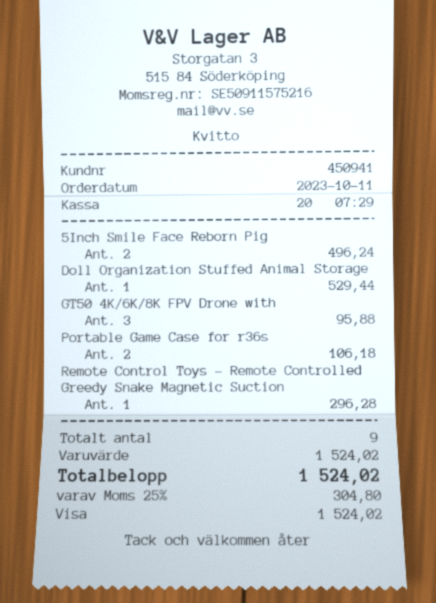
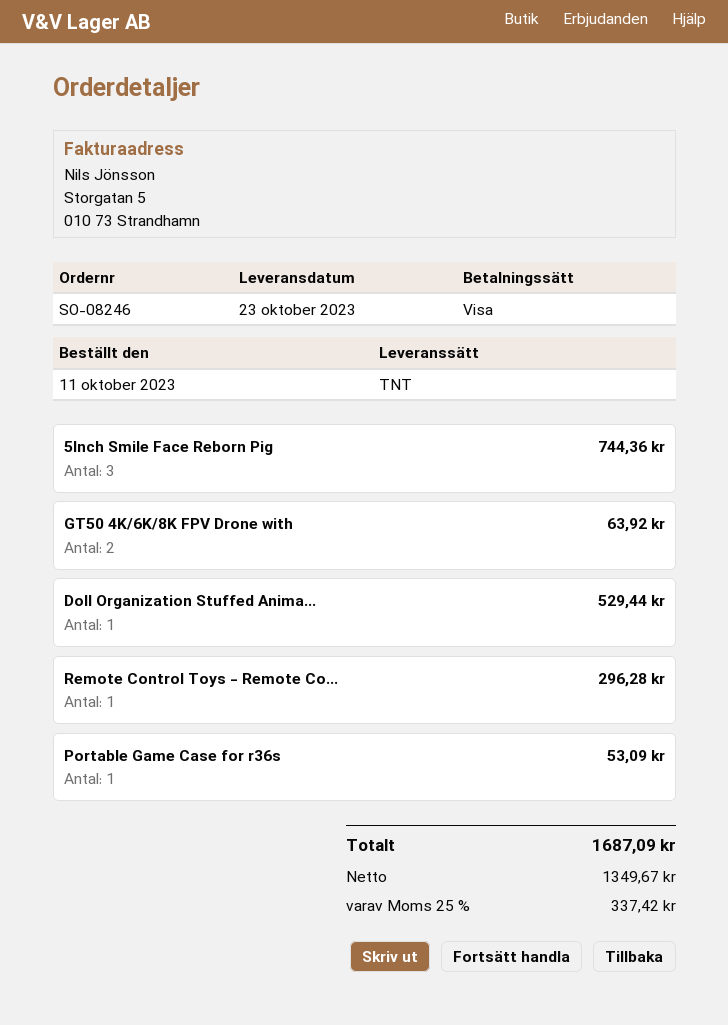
5Inch Smile Face Reborn Pig: 2 for 496.24 -> 3 for 744.36
GT50 4K/6K/8K FPV Drone with: 3 for 95.88 -> 2 for 63.92
Portable Game Case for r36s: 2 for 106.18 -> 1 for 53.09
tax: 25% = 304.80 -> 25% = 337.42
total: 1524.02 -> 1687.09

